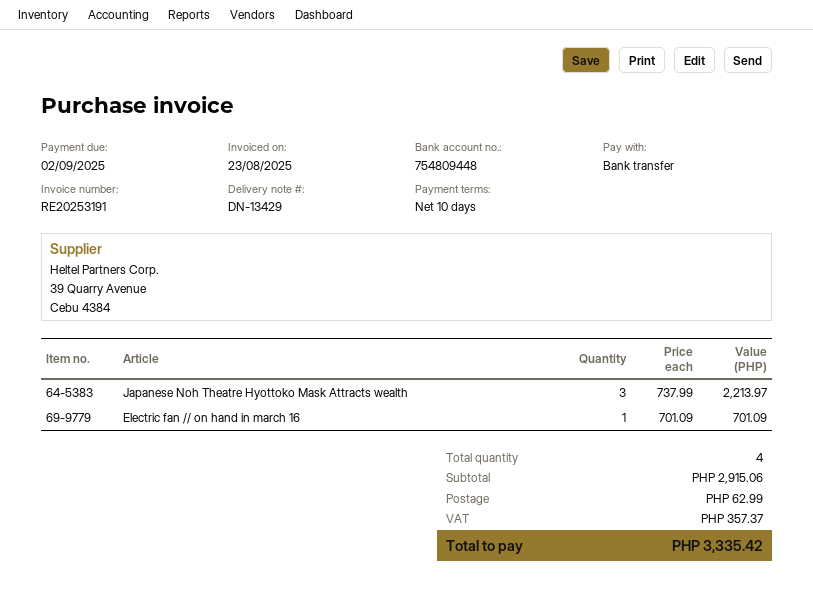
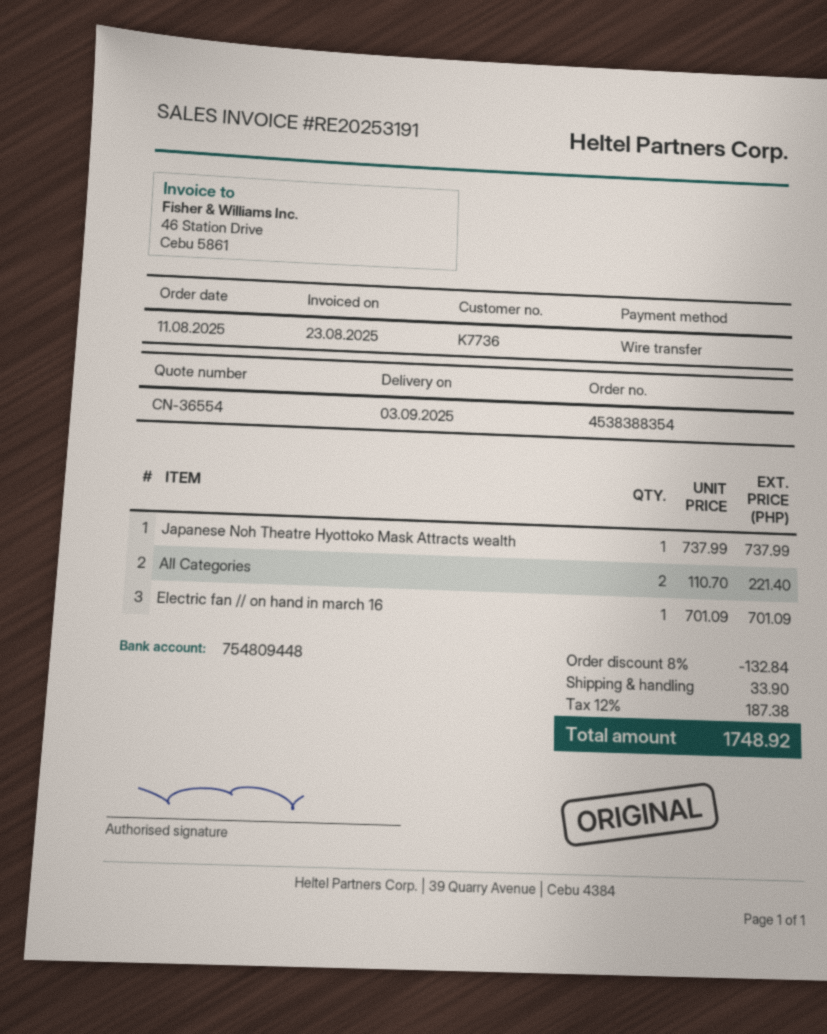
Japanese Noh Theatre Hyottoko Mask Attracts wealth: 3 x 737.99 = 2213.97 -> 1 x 737.99 = 737.99
All Categories: none -> 2 x 110.70 = 221.40
discount: none -> 8% = 132.84
shipping: 62.99 -> 33.90
tax: 357.37 -> 187.38
total: 3335.42 -> 1748.92

